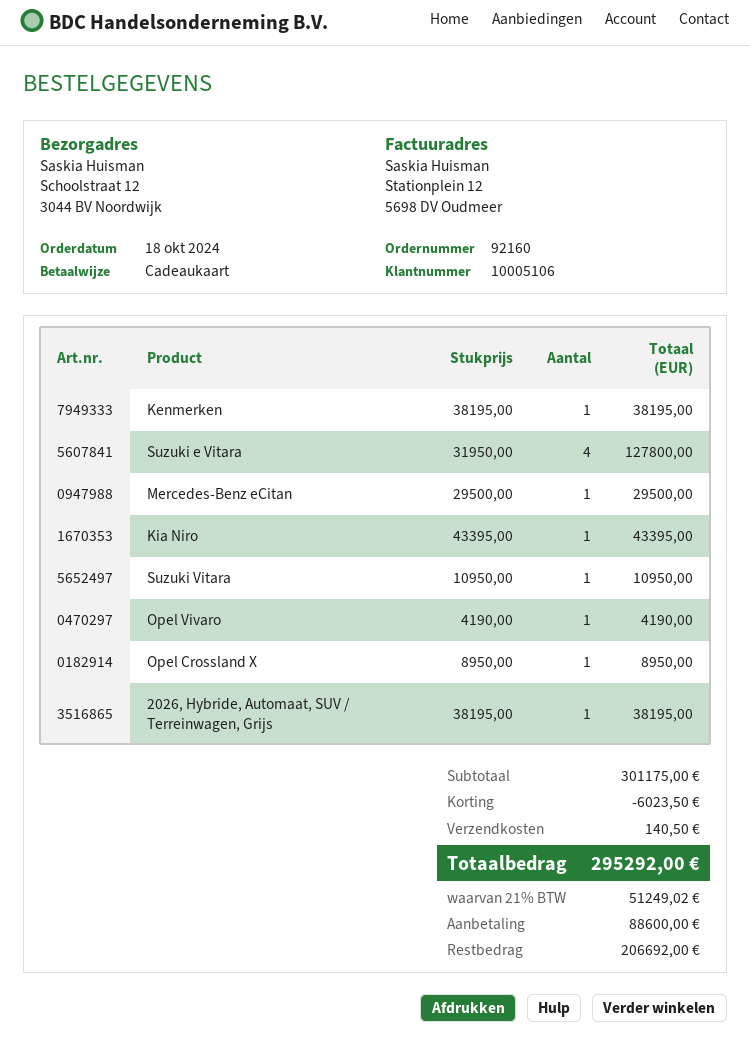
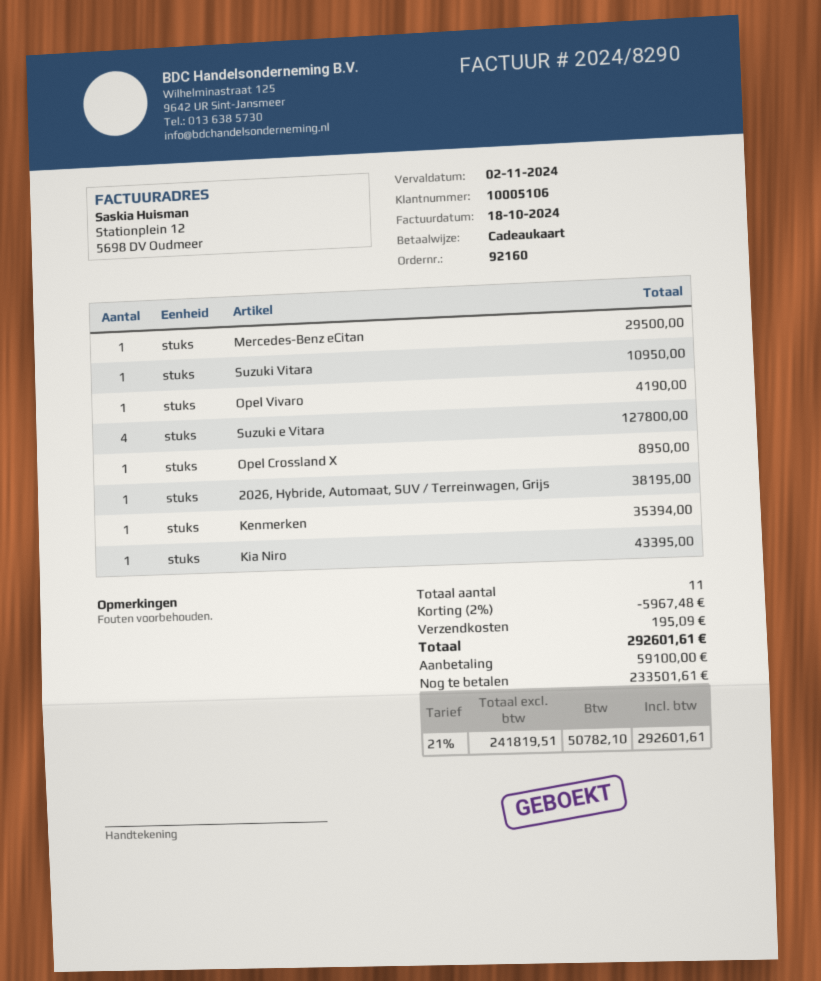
Kenmerken: 1 for 38195.00 -> 1 for 35394.00
discount: 6023.50 -> 5967.48
shipping: 140.50 -> 195.09
tax: 21% = 51249.02 -> 21% = 50782.10
total: 295292.00 -> 292601.61
deposit: 88600.00 -> 59100.00
balance: 206692.00 -> 233501.61

